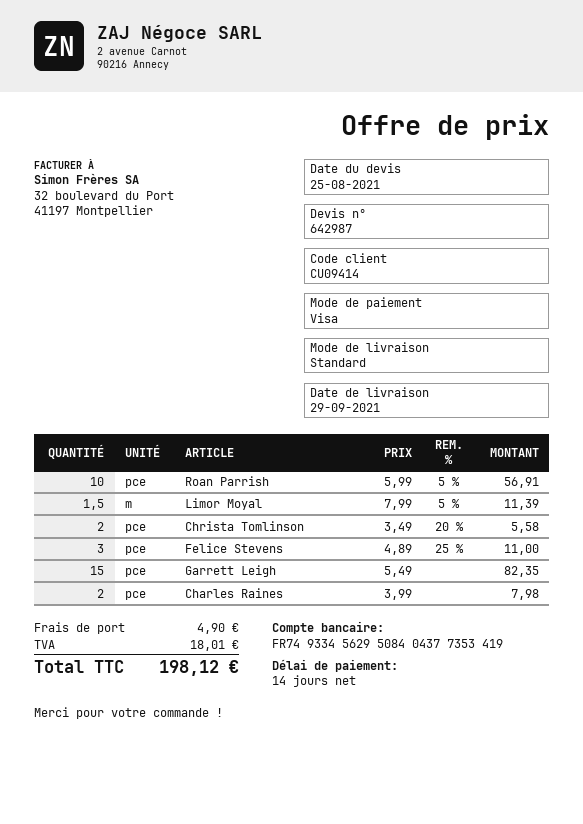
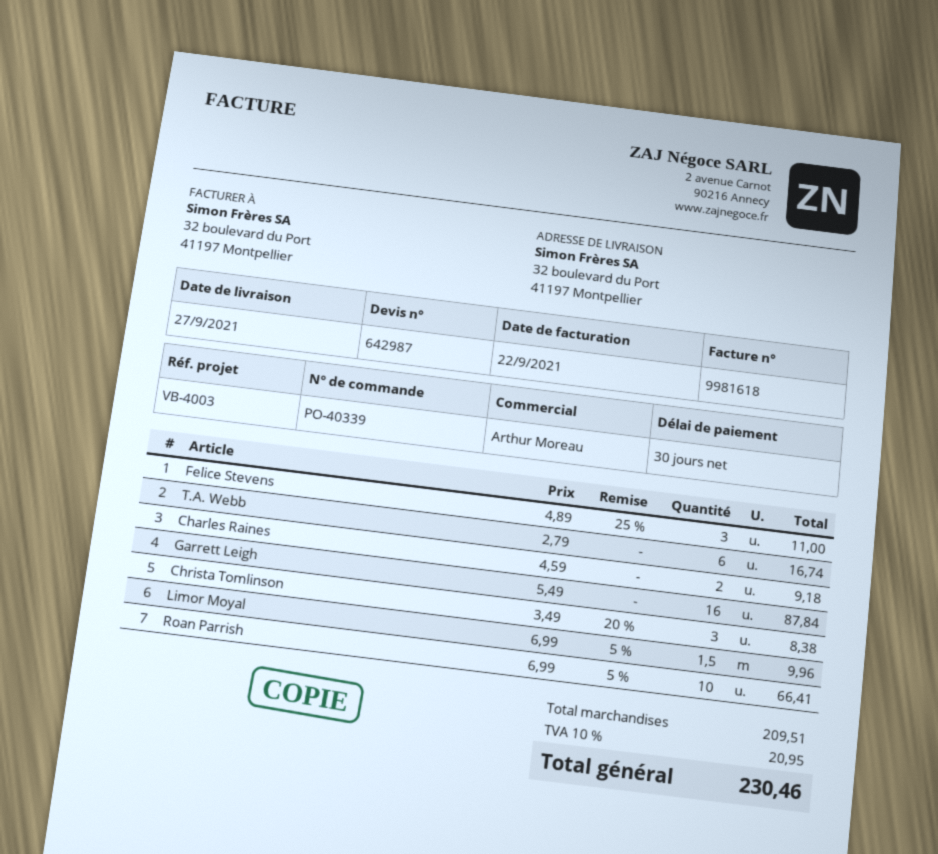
delivery date: 2021-09-29 -> 2021-09-27
payment terms: 14 days -> 30 days
Roan Parrish: 10 x 5.99 - 5% = 56.91 -> 10 x 6.99 - 5% = 66.41
Limor Moyal: 1.5 x 7.99 - 5% = 11.39 -> 1.5 x 6.99 - 5% = 9.96
Christa Tomlinson: 2 x 3.49 - 20% = 5.58 -> 3 x 3.49 - 20% = 8.38
Garrett Leigh: 15 x 5.49 = 82.35 -> 16 x 5.49 = 87.84
Charles Raines: 2 x 3.99 = 7.98 -> 2 x 4.59 = 9.18
T.A. Webb: none -> 6 x 2.79 = 16.74
shipping: 4.90 -> none
tax: 18.01 -> 20.95
total: 198.12 -> 230.46

